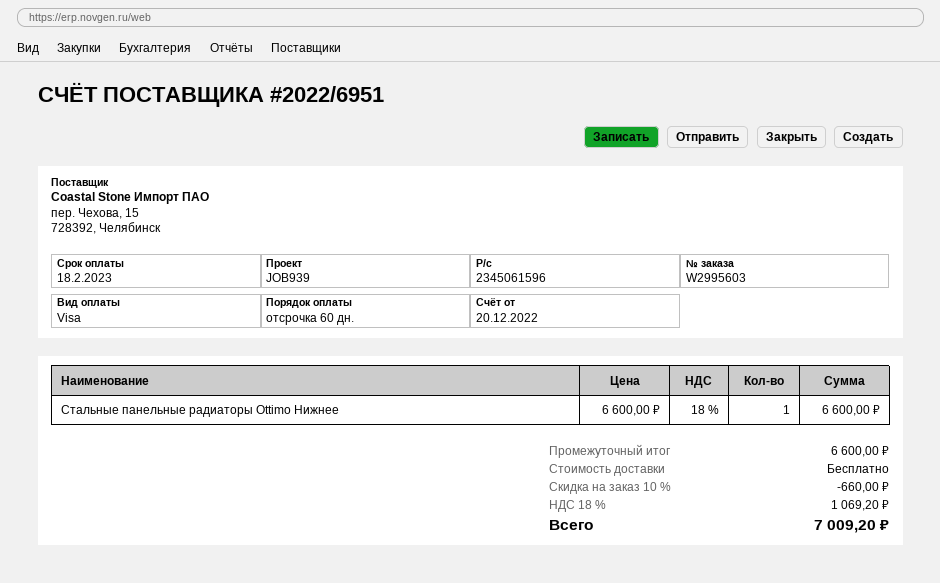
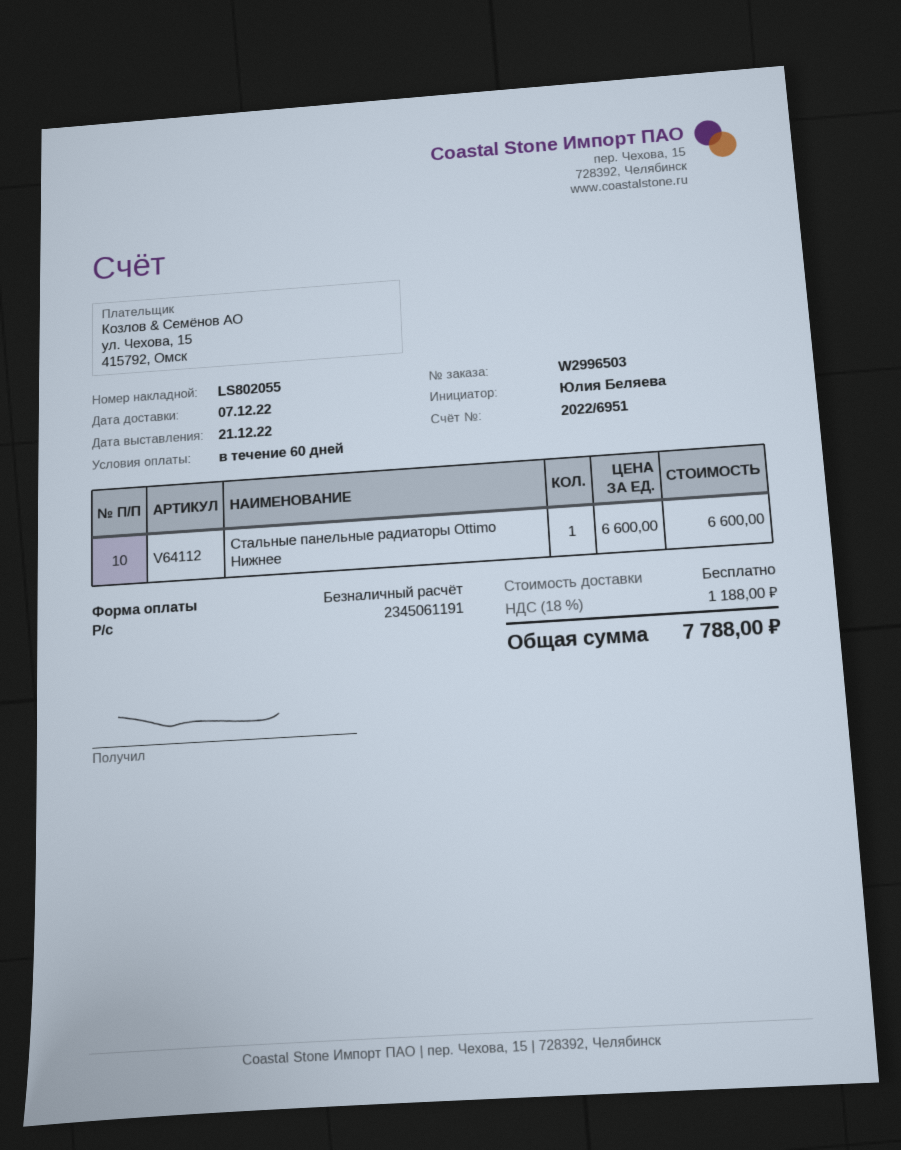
order number: W2995603 -> W2996503
invoice date: 2022-12-20 -> 2022-12-21
payment method: Visa -> bank transfer
bank account: 2345061596 -> 2345061191
discount: 10% = 660.00 -> none
tax: 18% = 1069.20 -> 18% = 1188.00
total: 7009.20 -> 7788.00

